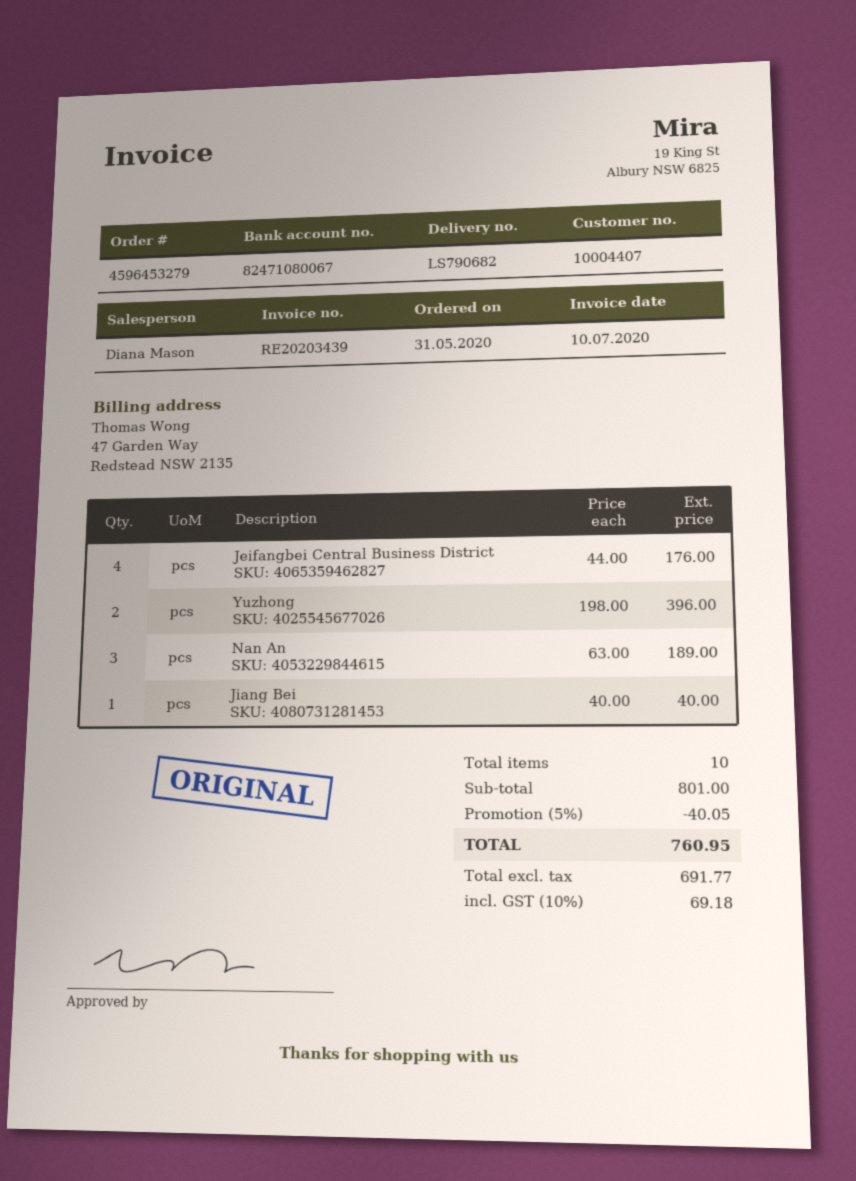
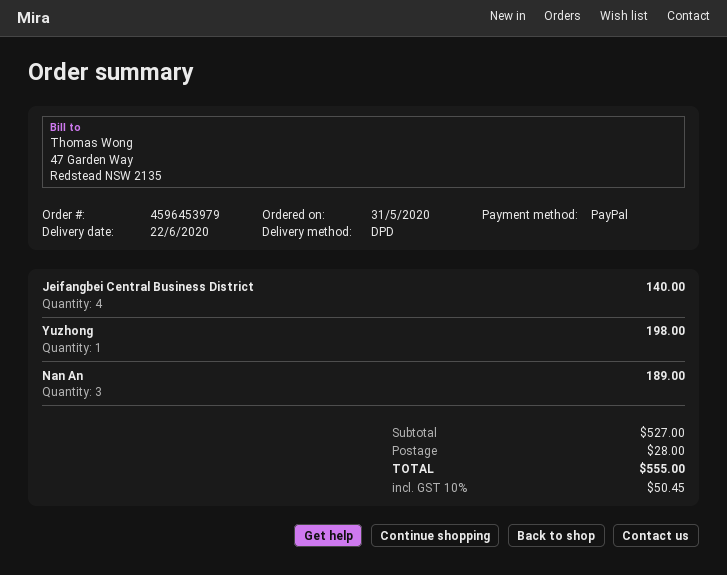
order number: 4596453279 -> 4596453979
Jeifangbei Central Business District: 4 for 176.00 -> 4 for 140.00
Yuzhong: 2 for 396.00 -> 1 for 198.00
Jiang Bei: 1 for 40.00 -> none
subtotal: 801.00 -> 527.00
discount: 5% = 40.05 -> none
shipping: none -> 28.00
tax: 10% = 69.18 -> 10% = 50.45
total: 760.95 -> 555.00

